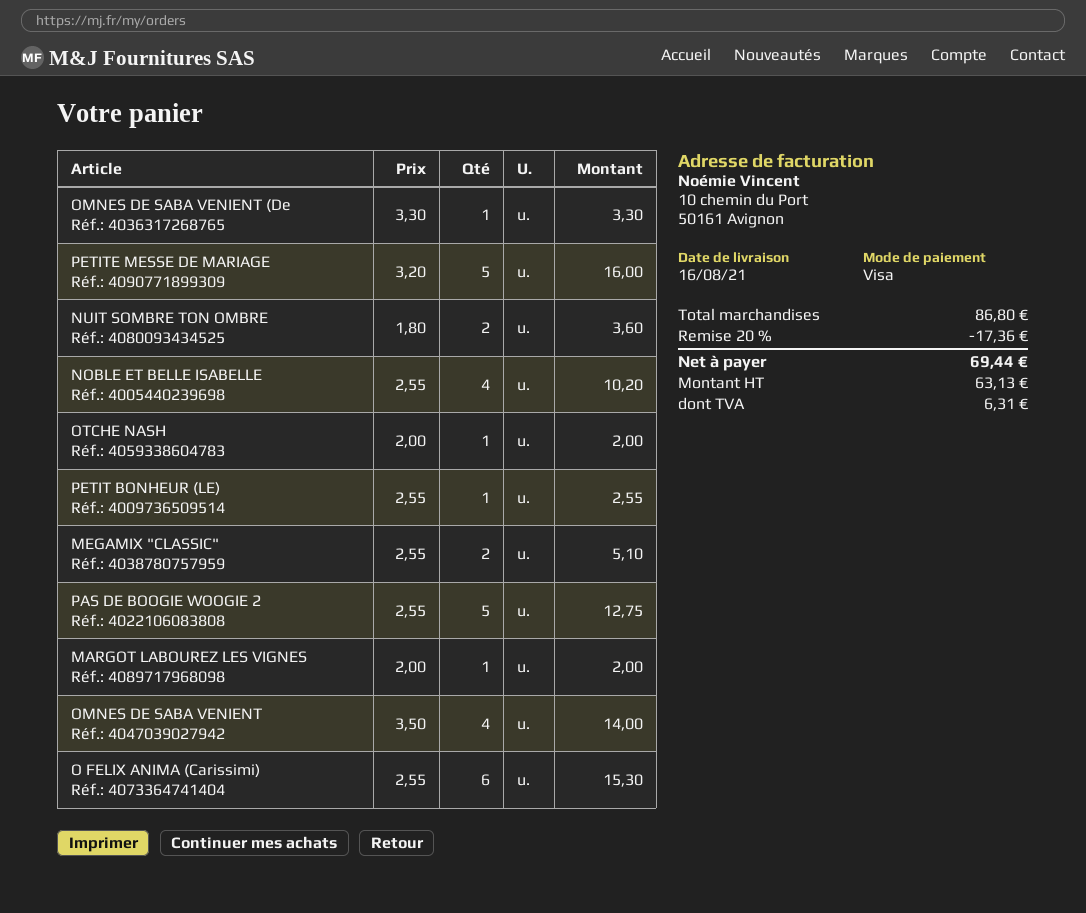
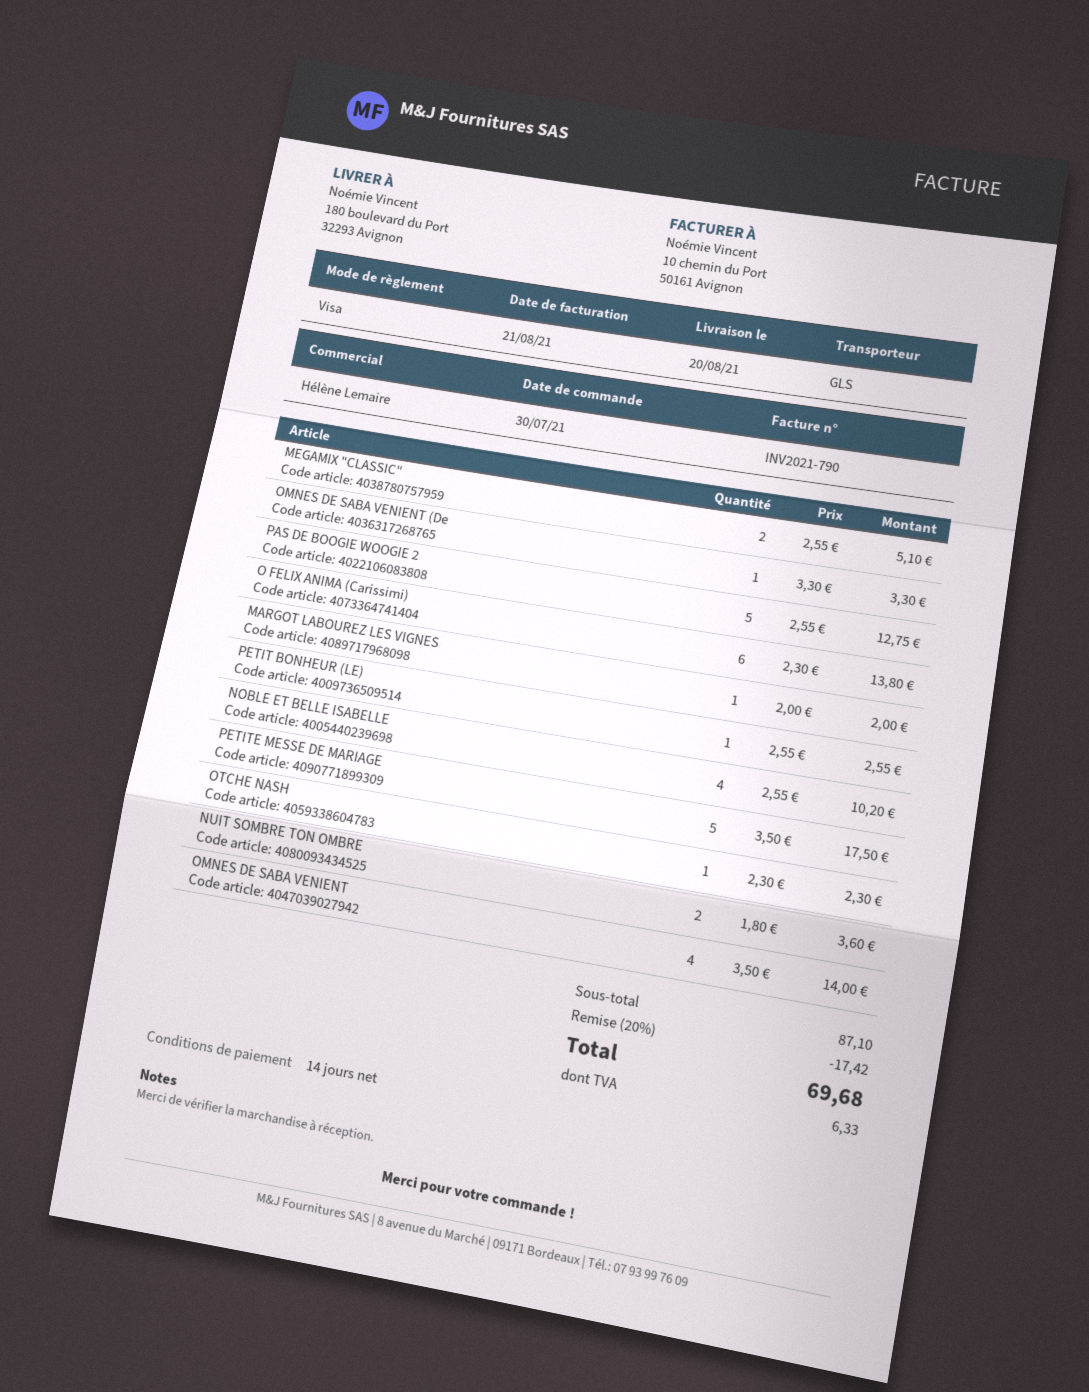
delivery date: 2021-08-16 -> 2021-08-20
PETITE MESSE DE MARIAGE: 5 x 3.20 = 16.00 -> 5 x 3.50 = 17.50
OTCHE NASH: 1 x 2.00 = 2.00 -> 1 x 2.30 = 2.30
O FELIX ANIMA (Carissimi): 6 x 2.55 = 15.30 -> 6 x 2.30 = 13.80
subtotal: 86.80 -> 87.10
discount: 20% = 17.36 -> 20% = 17.42
tax: 6.31 -> 6.33
total: 69.44 -> 69.68

